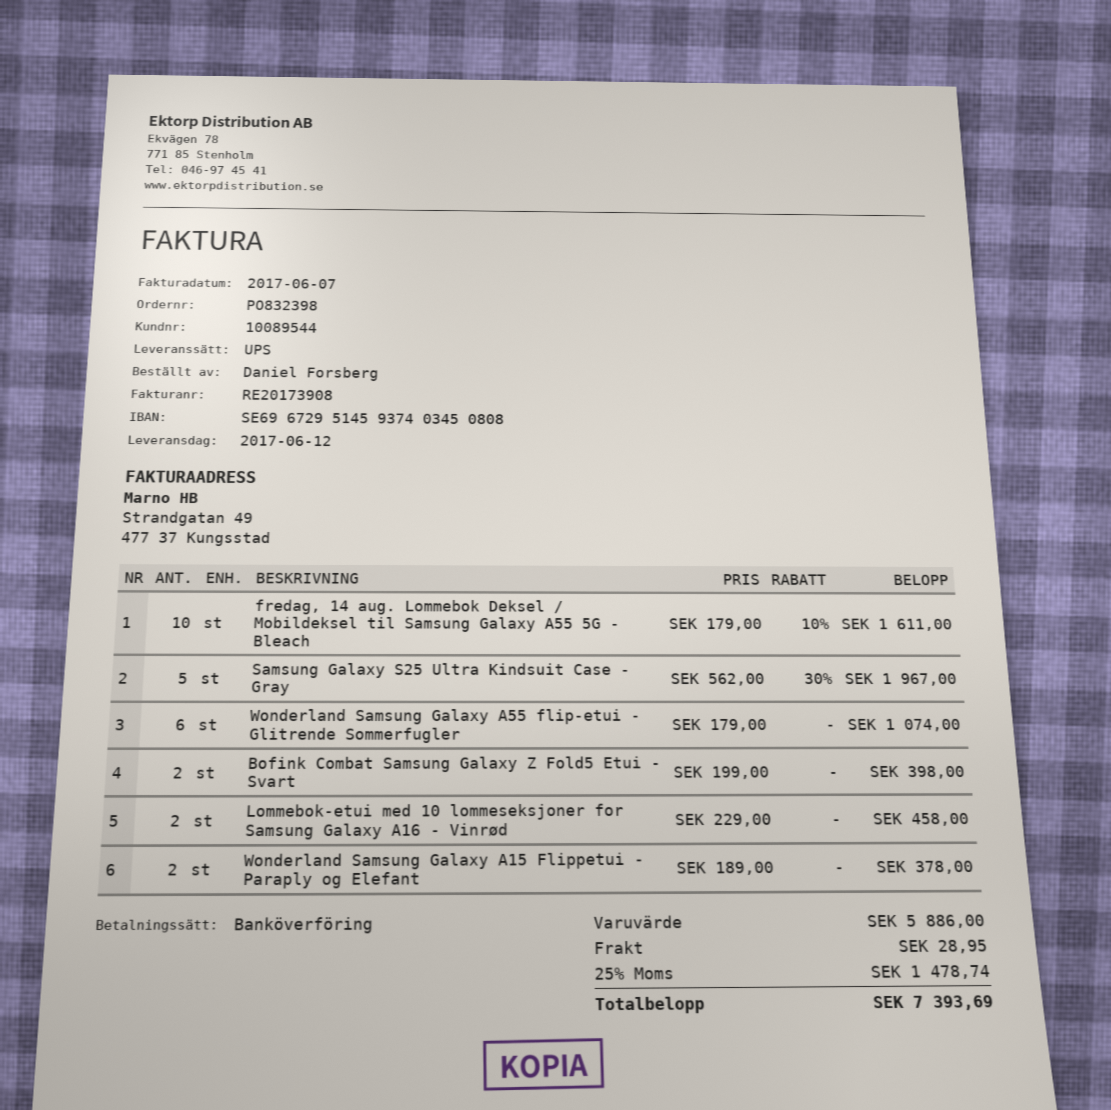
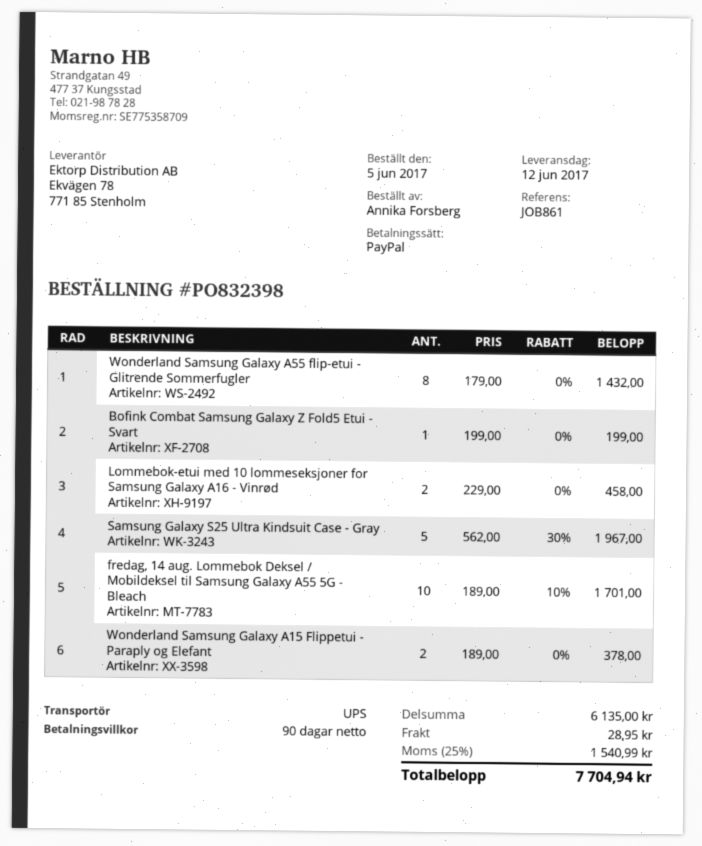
ordered by: Daniel Forsberg -> Annika Forsberg
payment method: bank transfer -> PayPal
fredag, 14 aug. Lommebok Deksel / Mobildeksel til Samsung Galaxy A55 5G - Bleach: 10 x 179.00 - 10% = 1611.00 -> 10 x 189.00 - 10% = 1701.00
Wonderland Samsung Galaxy A55 flip-etui - Glitrende Sommerfugler: 6 x 179.00 = 1074.00 -> 8 x 179.00 = 1432.00
Bofink Combat Samsung Galaxy Z Fold5 Etui - Svart: 2 x 199.00 = 398.00 -> 1 x 199.00 = 199.00
subtotal: 5886.00 -> 6135.00
tax: 25% = 1478.74 -> 25% = 1540.99
total: 7393.69 -> 7704.94

